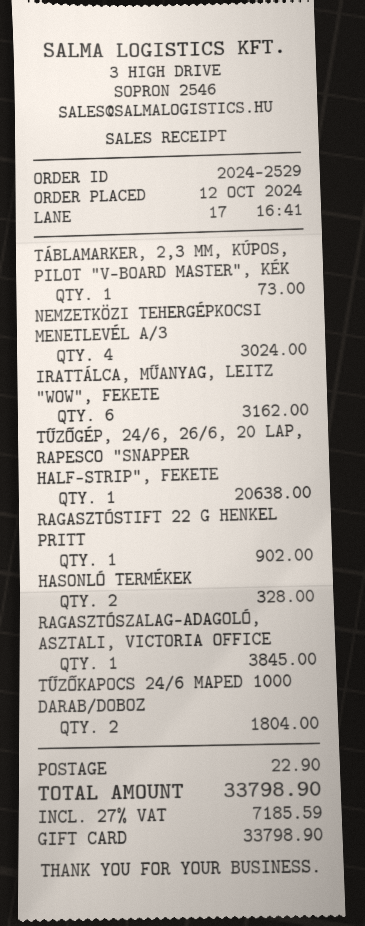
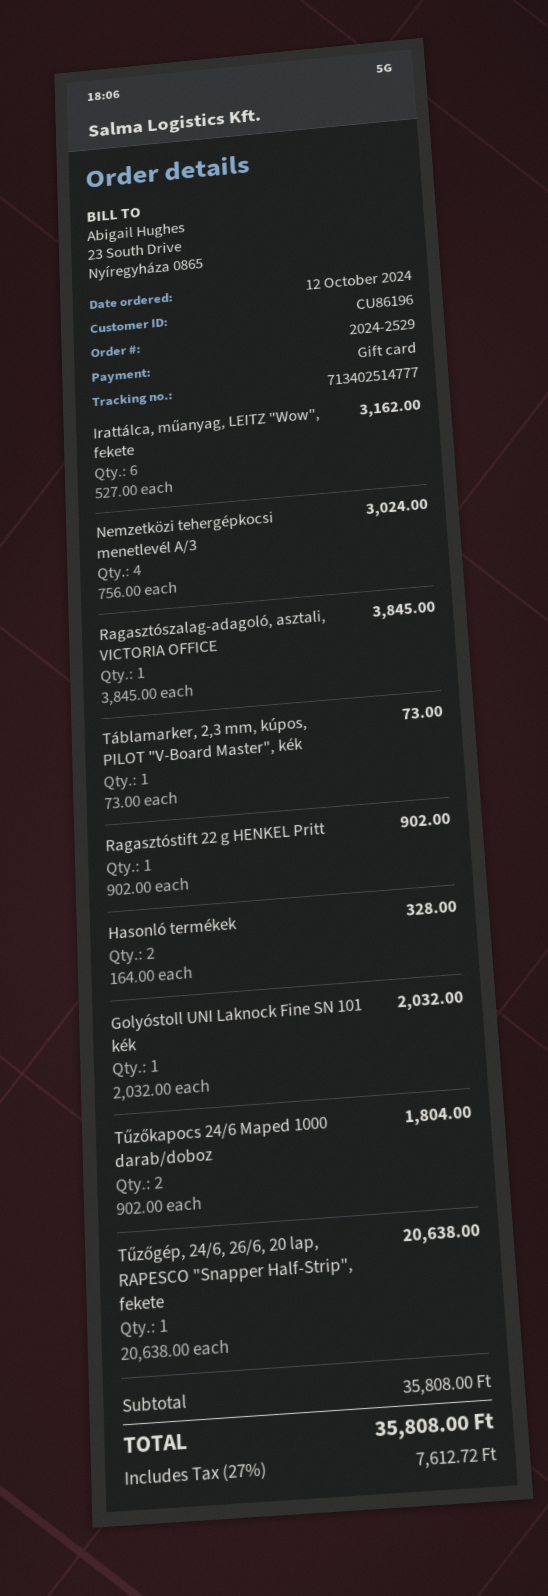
Golyóstoll UNI Laknock Fine SN 101 kék: none -> 1 for 2032.00
shipping: 22.90 -> none
tax: 27% = 7185.59 -> 27% = 7612.72
total: 33798.90 -> 35808.00

